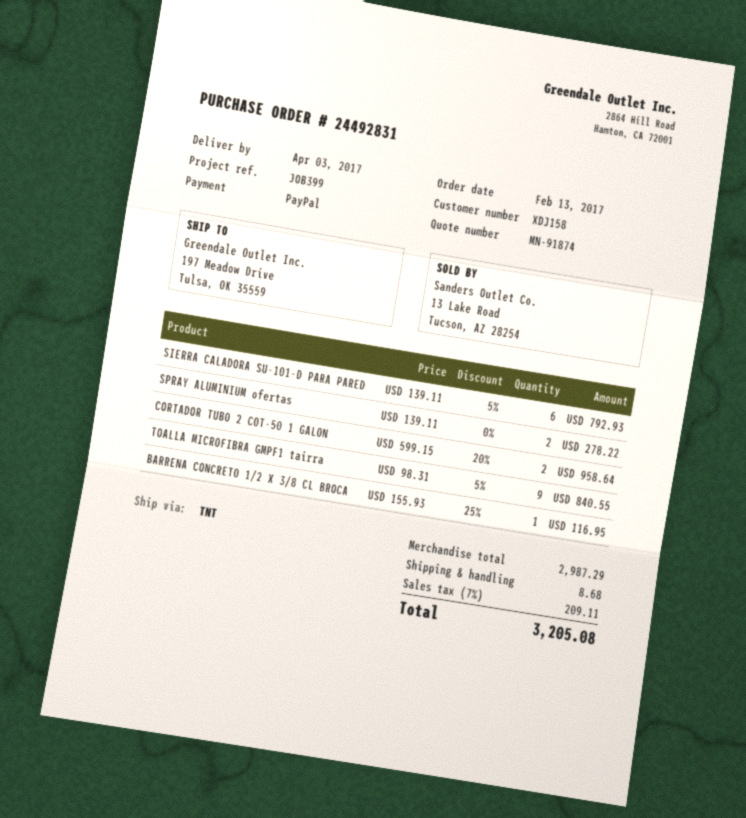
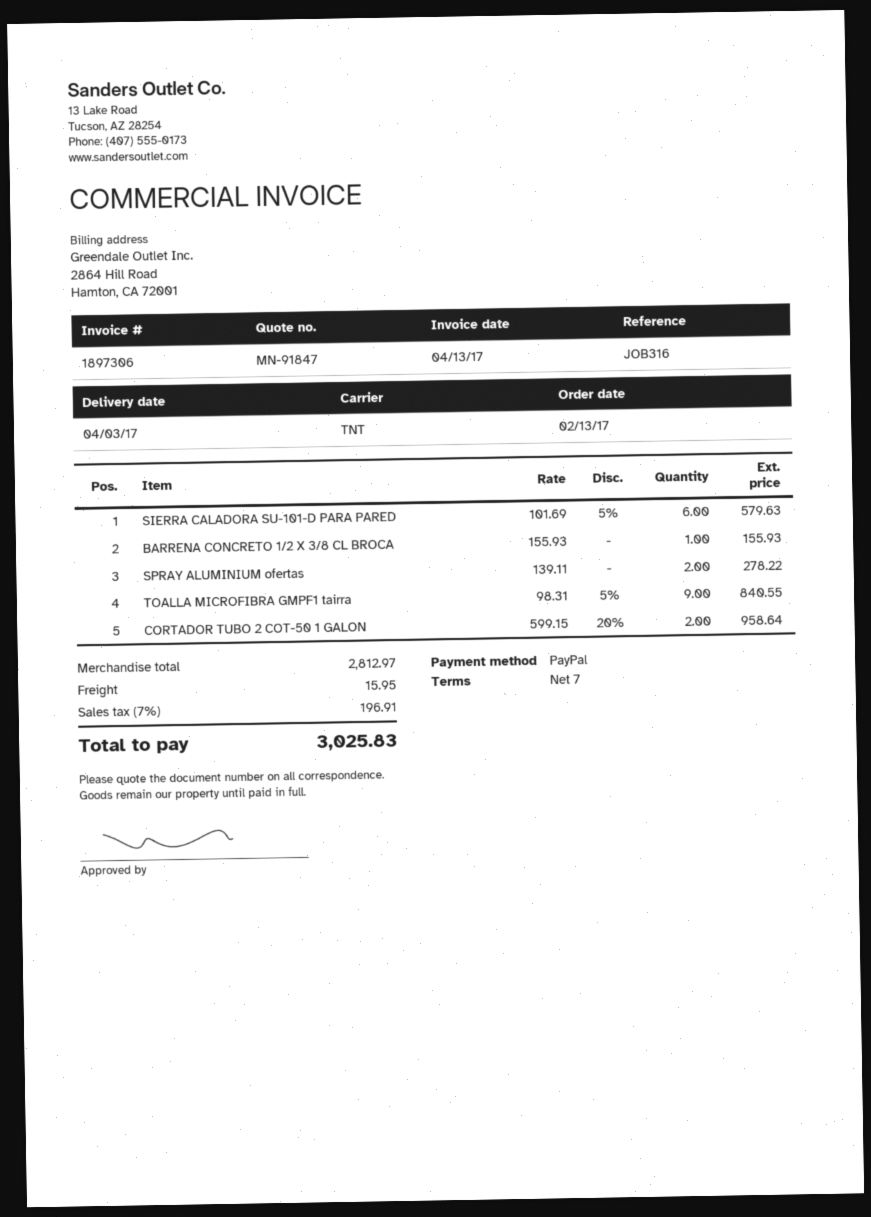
quote number: MN-91874 -> MN-91847
reference: JOB399 -> JOB316
SIERRA CALADORA SU-101-D PARA PARED: 6 x 139.11 - 5% = 792.93 -> 6 x 101.69 - 5% = 579.63
BARRENA CONCRETO 1/2 X 3/8 CL BROCA: 1 x 155.93 - 25% = 116.95 -> 1 x 155.93 = 155.93
subtotal: 2987.29 -> 2812.97
shipping: 8.68 -> 15.95
tax: 7% = 209.11 -> 7% = 196.91
total: 3205.08 -> 3025.83

